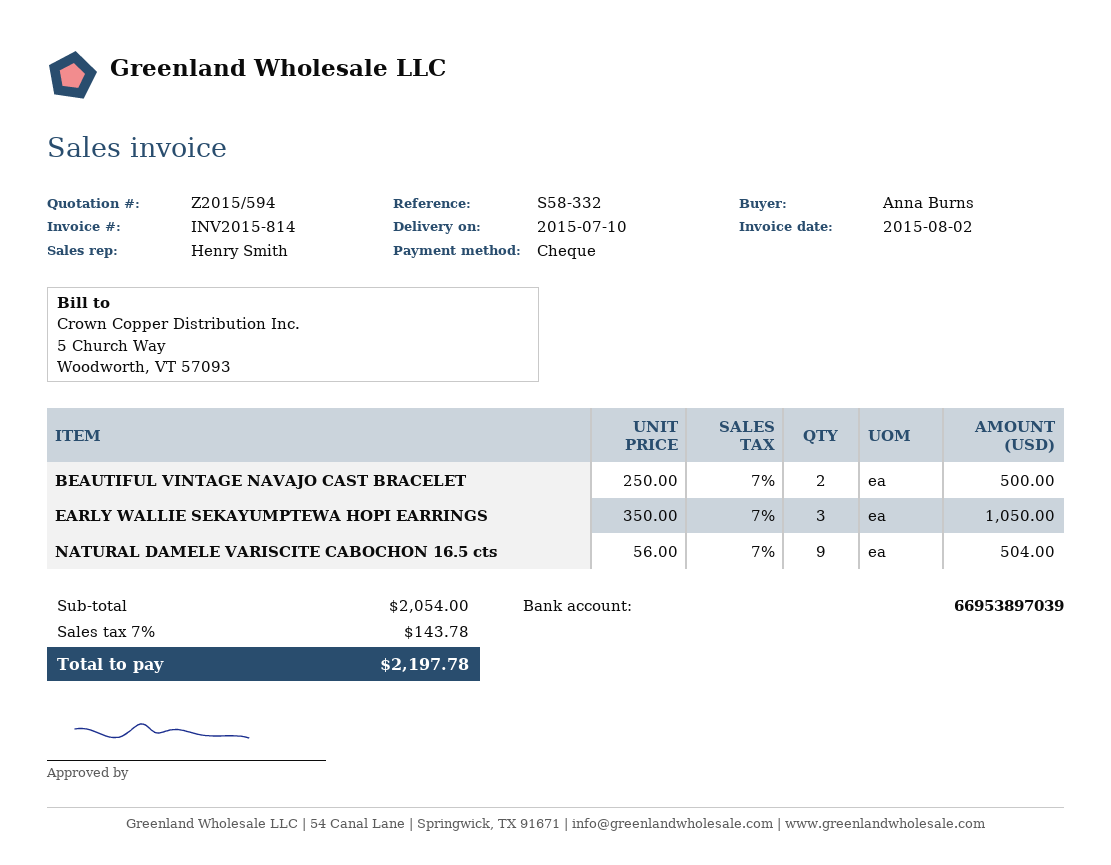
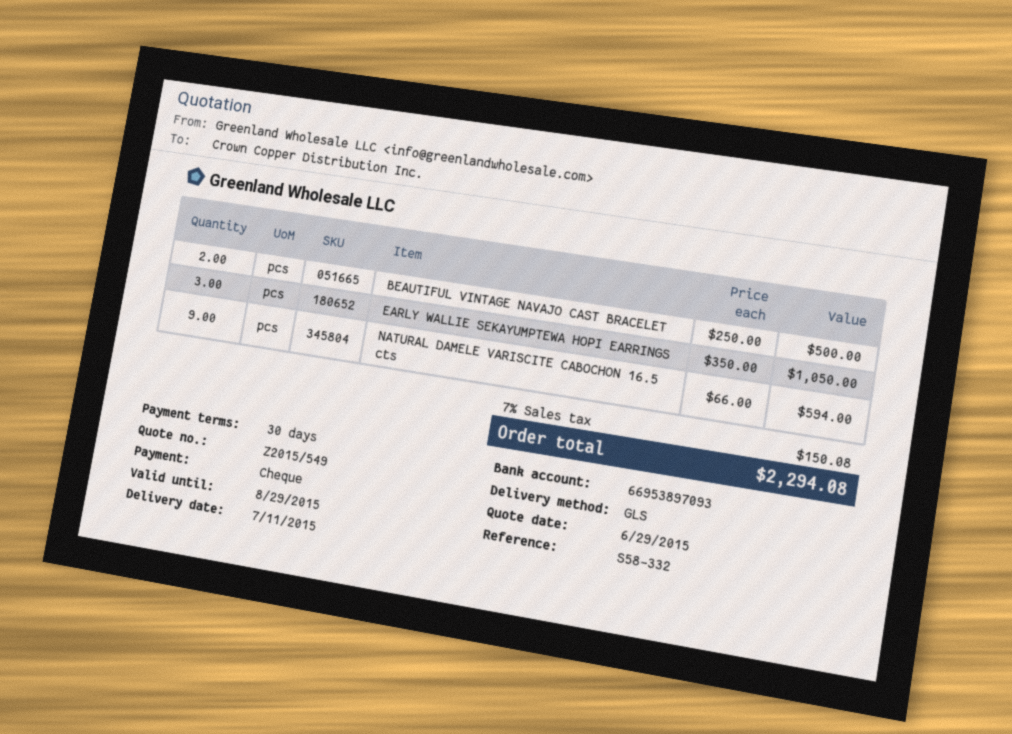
quote number: Z2015/594 -> Z2015/549
delivery date: 2015-07-10 -> 2015-07-11
bank account: 66953897039 -> 66953897093
NATURAL DAMELE VARISCITE CABOCHON 16.5 cts: 9 x 56.00 = 504.00 -> 9 x 66.00 = 594.00
tax: 7% = 143.78 -> 7% = 150.08
total: 2197.78 -> 2294.08

